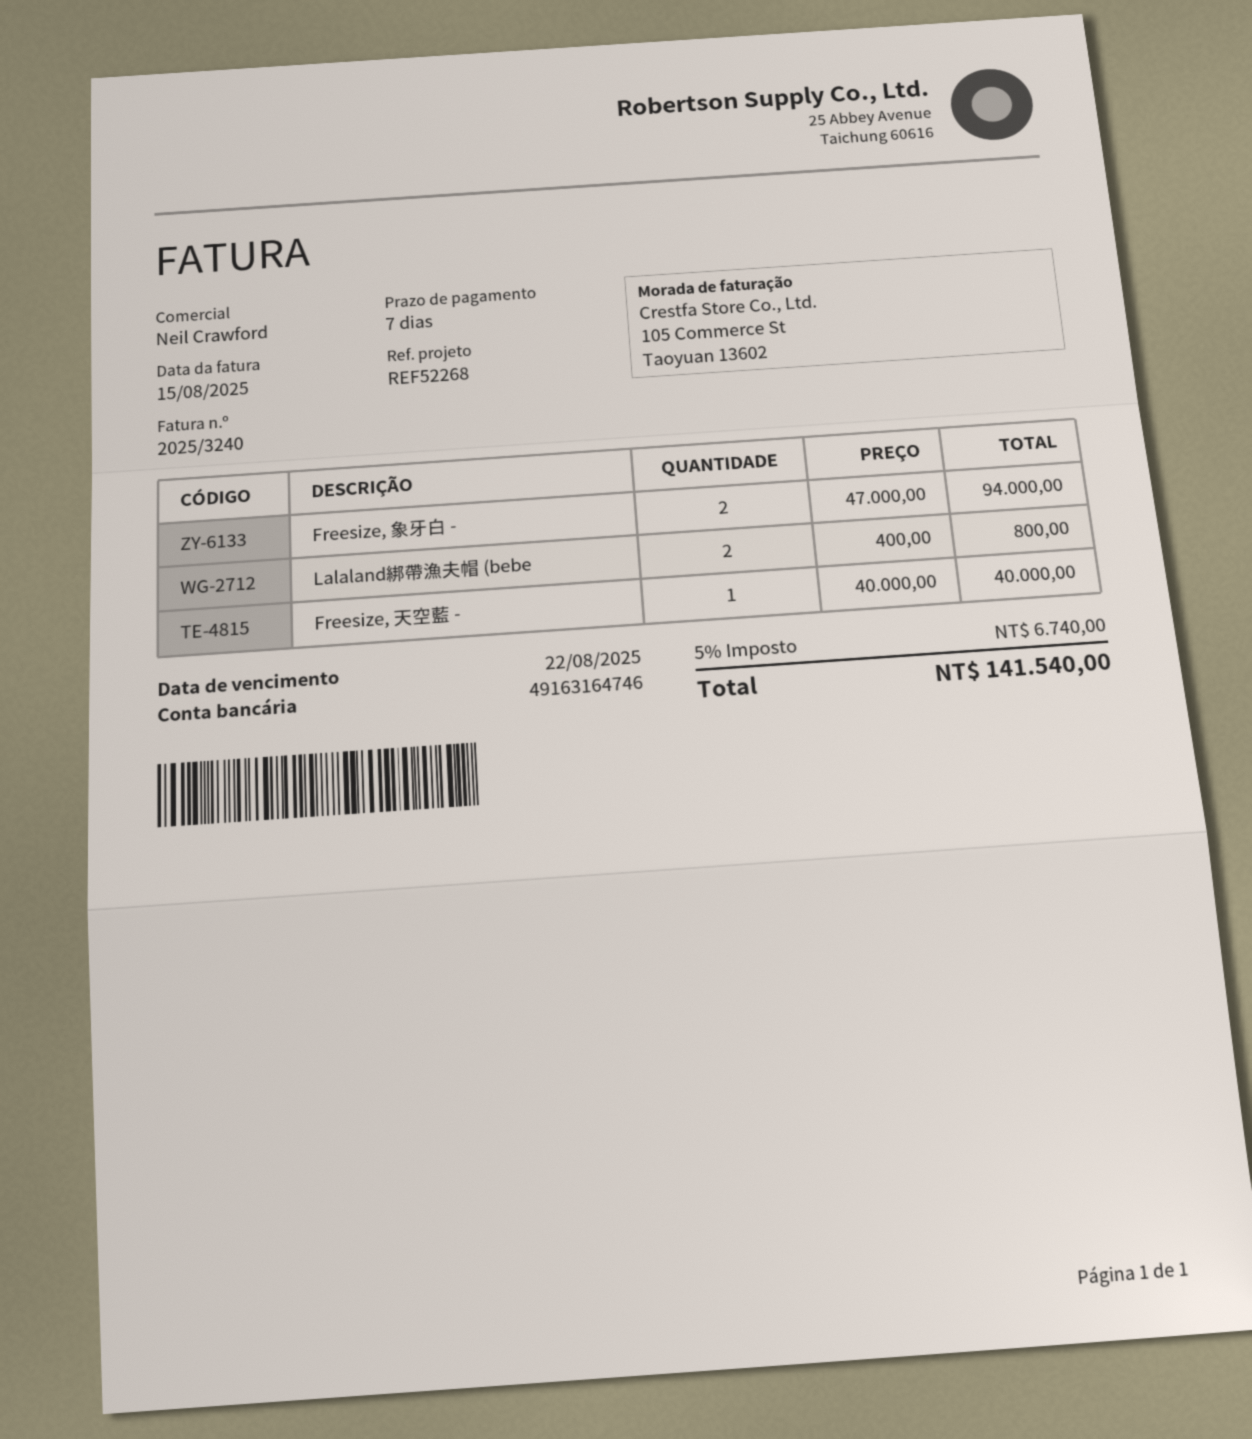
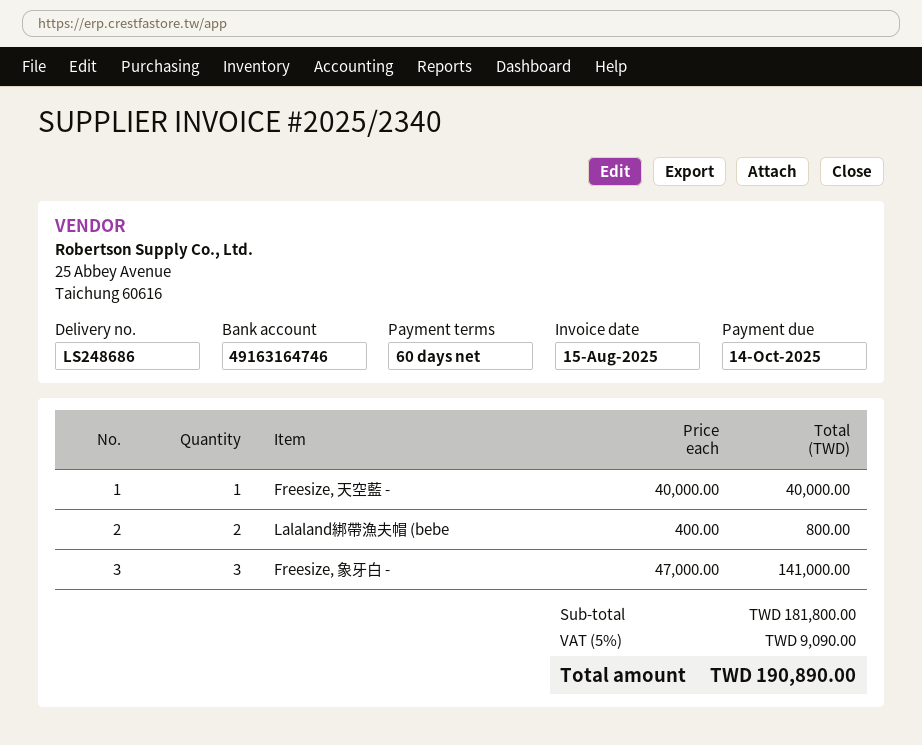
invoice number: 2025/3240 -> 2025/2340
payment terms: 7 days -> 60 days
due date: 2025-08-22 -> 2025-10-14
Freesize, 象牙白 -: 2 x 47000.00 = 94000.00 -> 3 x 47000.00 = 141000.00
tax: 5% = 6740.00 -> 5% = 9090.00
total: 141540.00 -> 190890.00

